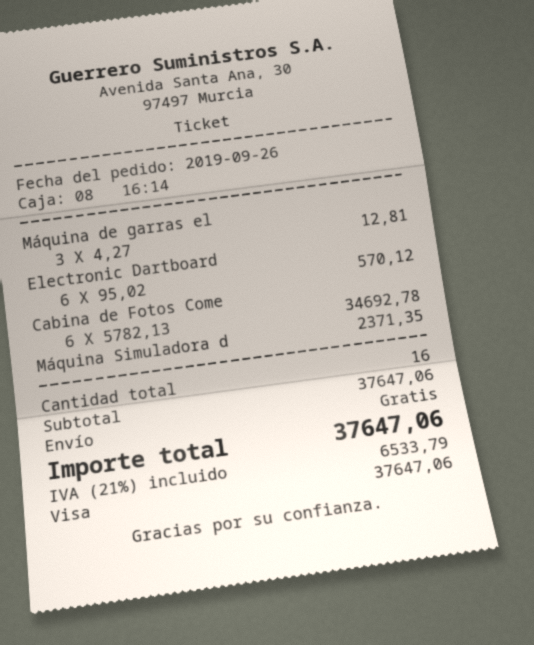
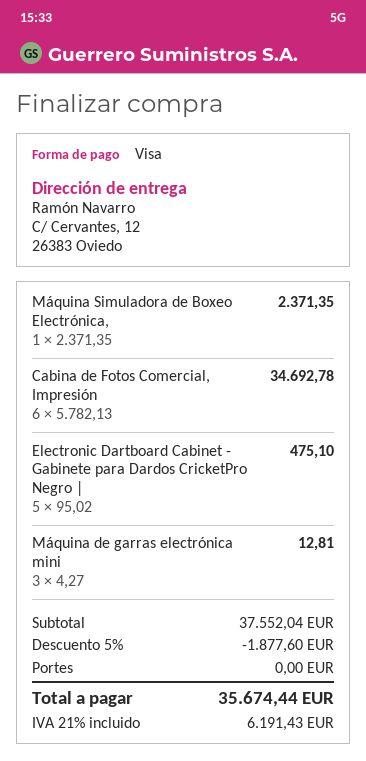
Electronic Dartboard: 6 x 95.02 = 570.12 -> 5 x 95.02 = 475.10
subtotal: 37647.06 -> 37552.04
discount: none -> 5% = 1877.60
tax: 21% = 6533.79 -> 21% = 6191.43
total: 37647.06 -> 35674.44

